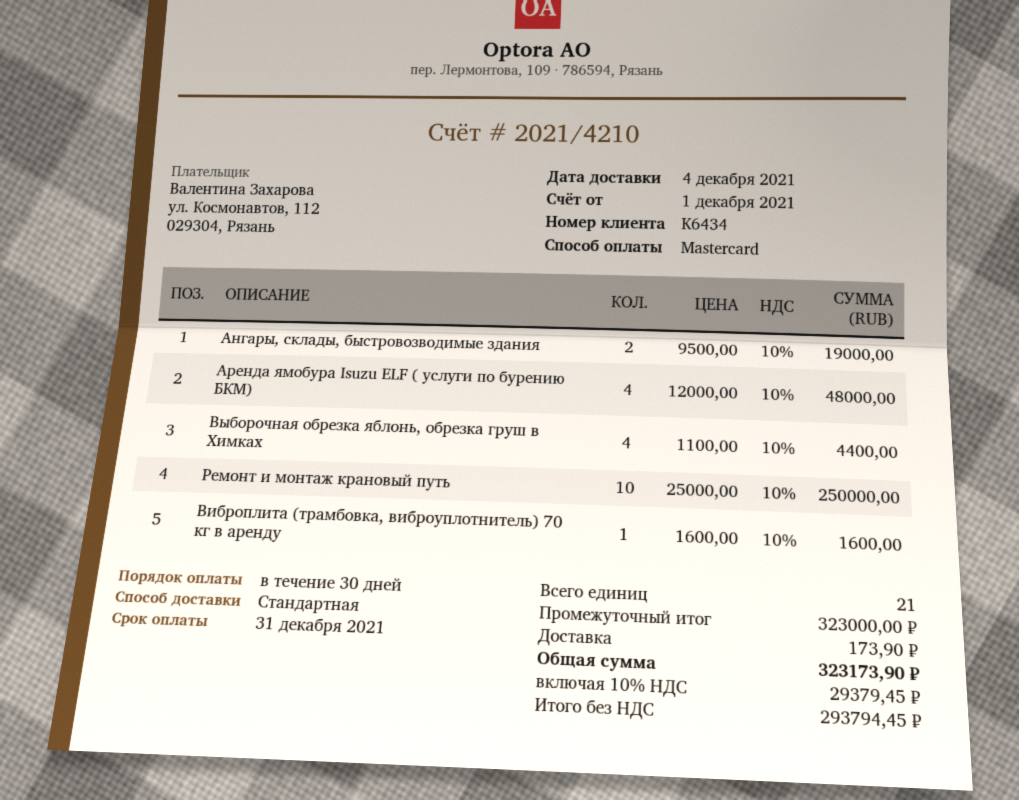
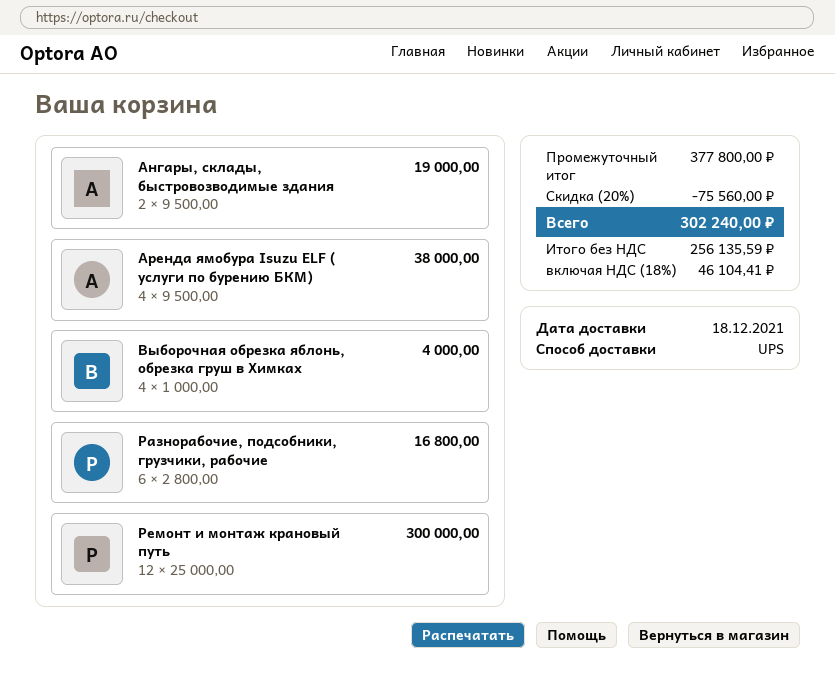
delivery date: 2021-12-04 -> 2021-12-18
shipping method: standard -> UPS
Аренда ямобура Isuzu ELF ( услуги по бурению БКМ): 4 x 12000.00 = 48000.00 -> 4 x 9500.00 = 38000.00
Выборочная обрезка яблонь, обрезка груш в Химках: 4 x 1100.00 = 4400.00 -> 4 x 1000.00 = 4000.00
Ремонт и монтаж крановый путь: 10 x 25000.00 = 250000.00 -> 12 x 25000.00 = 300000.00
Виброплита (трамбовка, виброуплотнитель) 70 кг в аренду: 1 x 1600.00 = 1600.00 -> none
Разнорабочие, подсобники, грузчики, рабочие: none -> 6 x 2800.00 = 16800.00
subtotal: 323000.00 -> 377800.00
discount: none -> 20% = 75560.00
shipping: 173.90 -> none
net: 293794.45 -> 256135.59
tax: 10% = 29379.45 -> 18% = 46104.41
total: 323173.90 -> 302240.00

